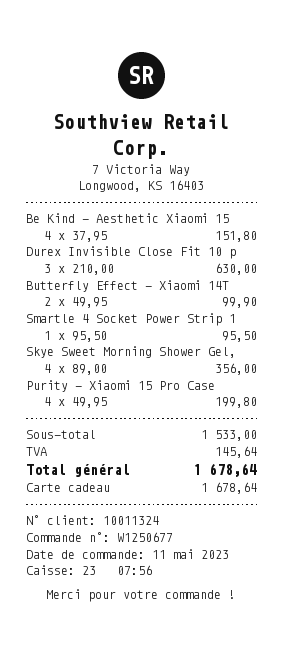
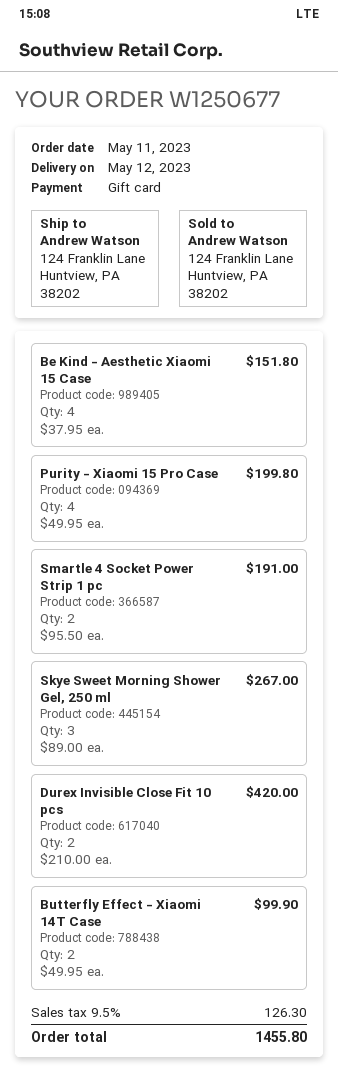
Durex Invisible Close Fit 10 p: 3 x 210.00 = 630.00 -> 2 x 210.00 = 420.00
Smartle 4 Socket Power Strip 1: 1 x 95.50 = 95.50 -> 2 x 95.50 = 191.00
Skye Sweet Morning Shower Gel,: 4 x 89.00 = 356.00 -> 3 x 89.00 = 267.00
tax: 145.64 -> 126.30
total: 1678.64 -> 1455.80

